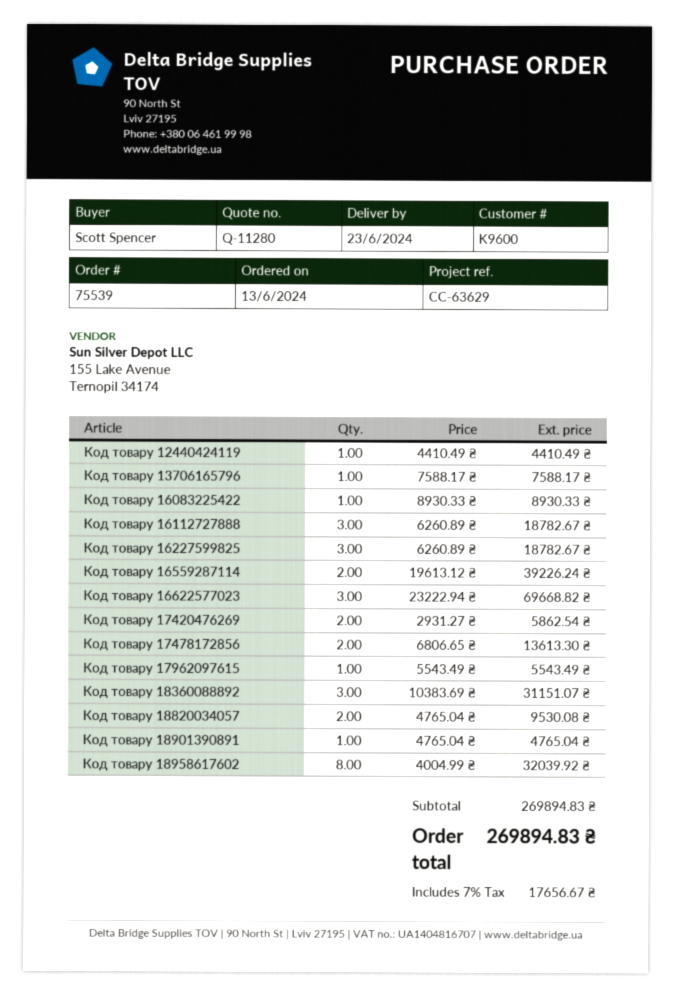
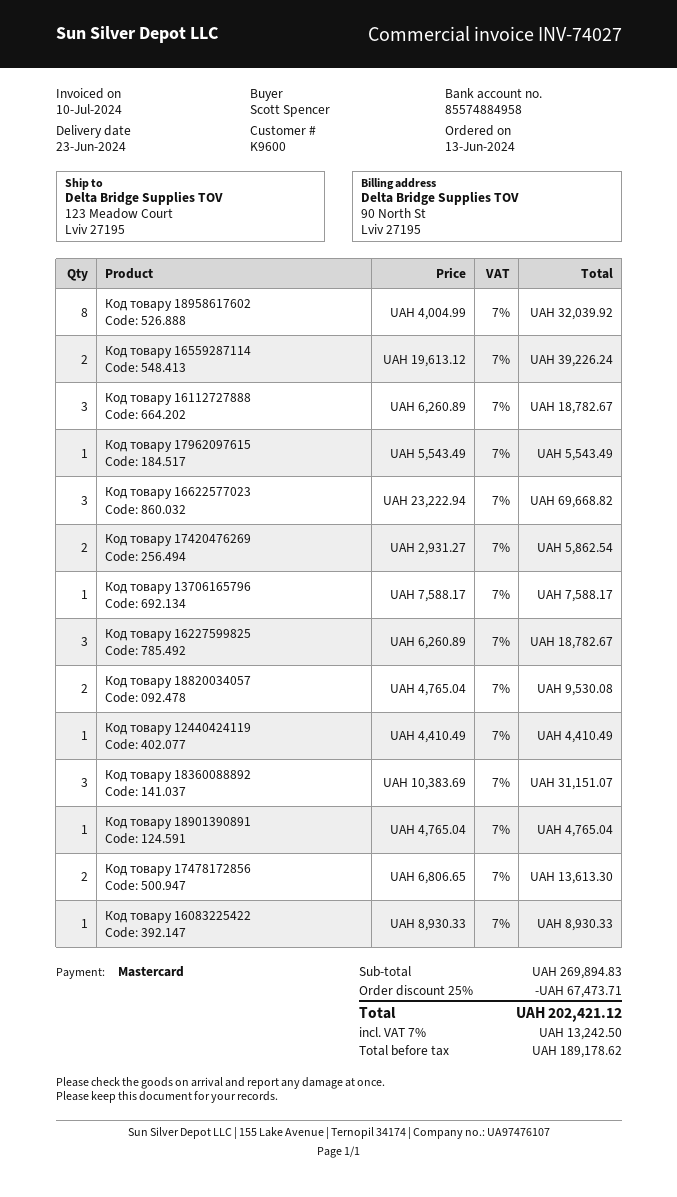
discount: none -> 25% = 67473.71
tax: 7% = 17656.67 -> 7% = 13242.50
total: 269894.83 -> 202421.12

